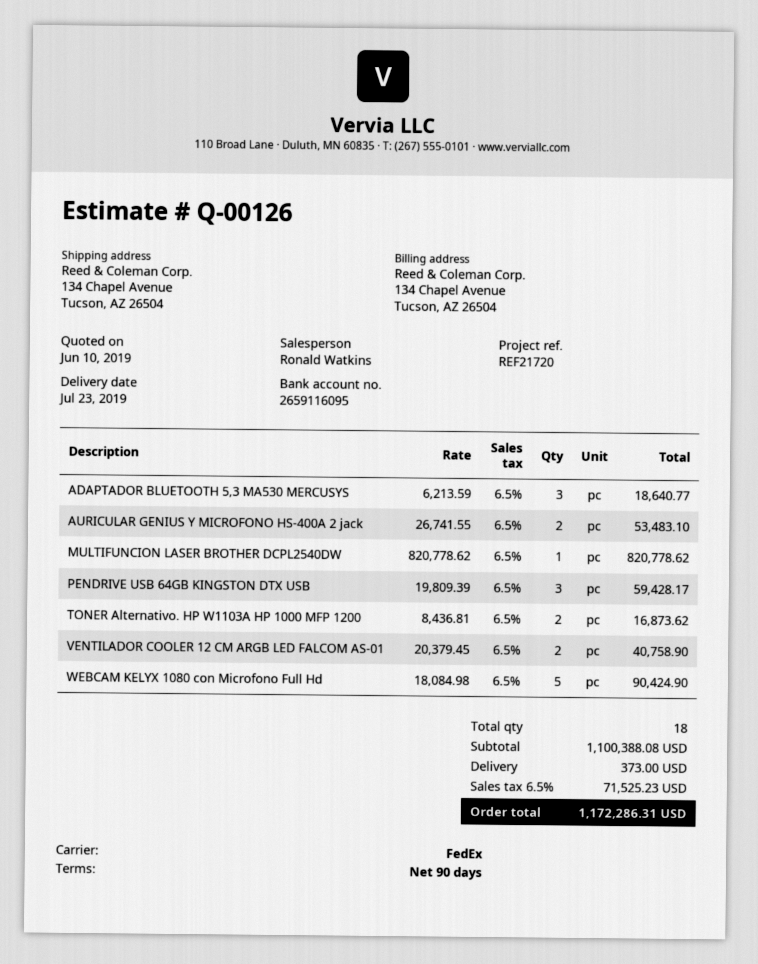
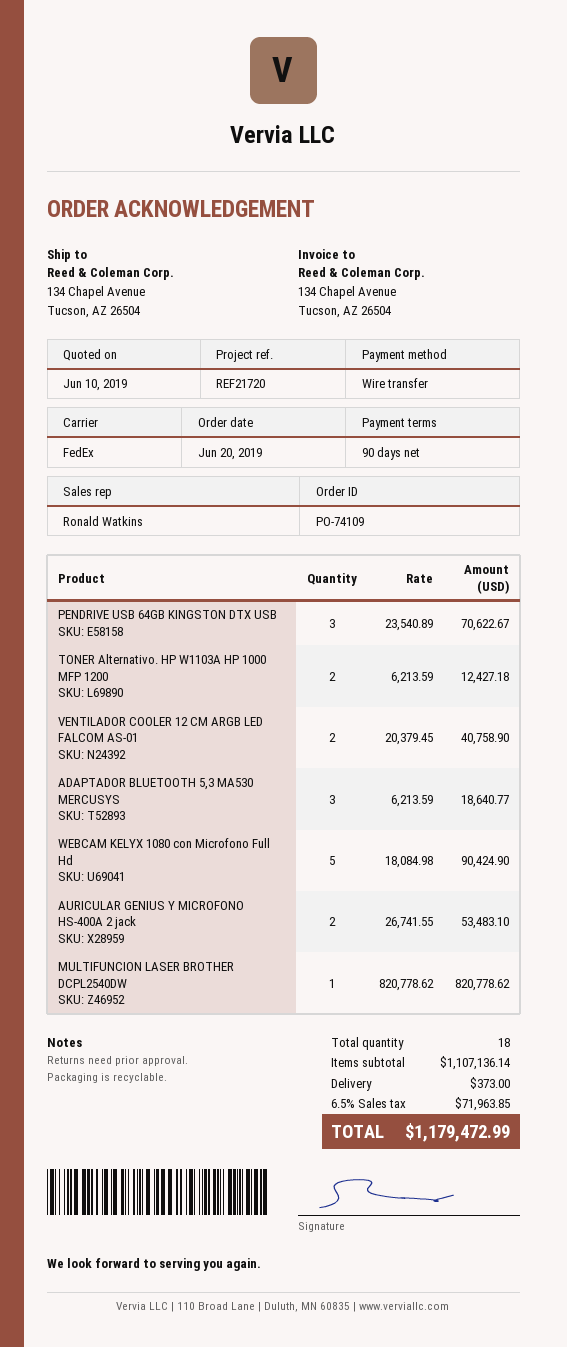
PENDRIVE USB 64GB KINGSTON DTX USB: 3 x 19809.39 = 59428.17 -> 3 x 23540.89 = 70622.67
TONER Alternativo. HP W1103A HP 1000 MFP 1200: 2 x 8436.81 = 16873.62 -> 2 x 6213.59 = 12427.18
subtotal: 1100388.08 -> 1107136.14
tax: 6.5% = 71525.23 -> 6.5% = 71963.85
total: 1172286.31 -> 1179472.99

